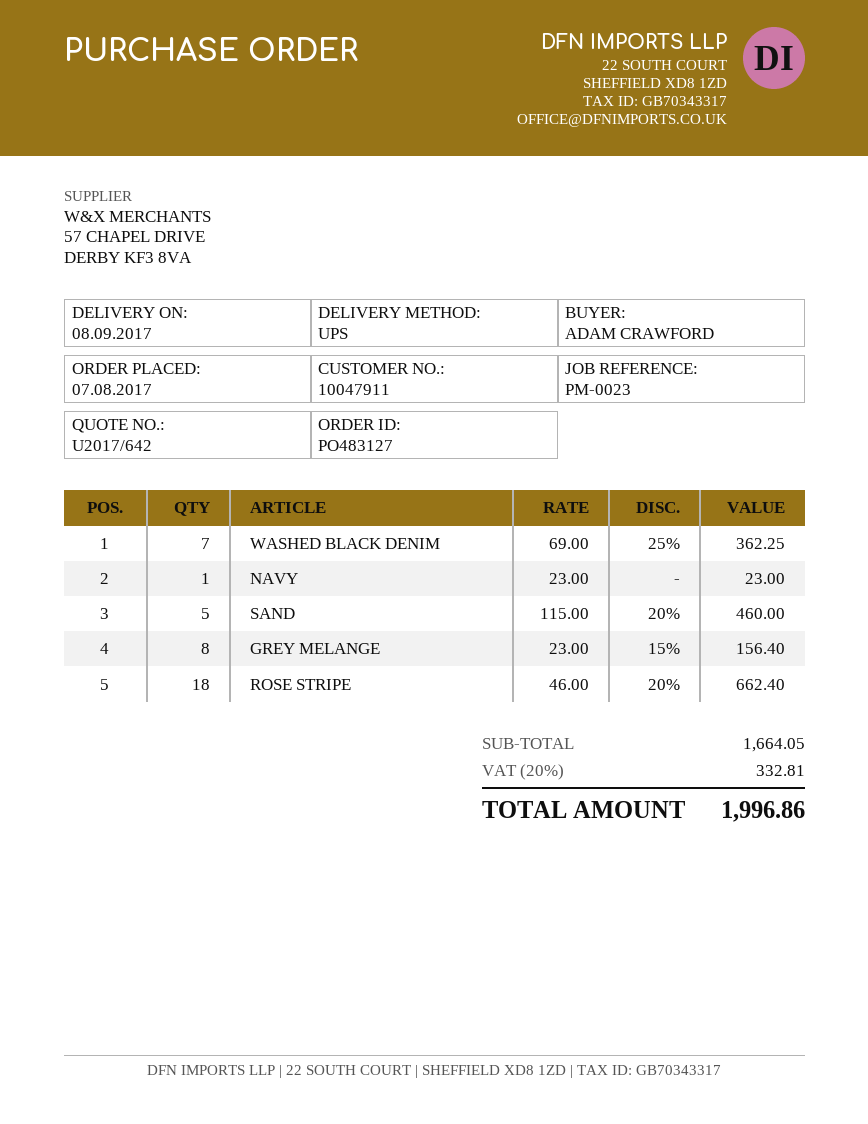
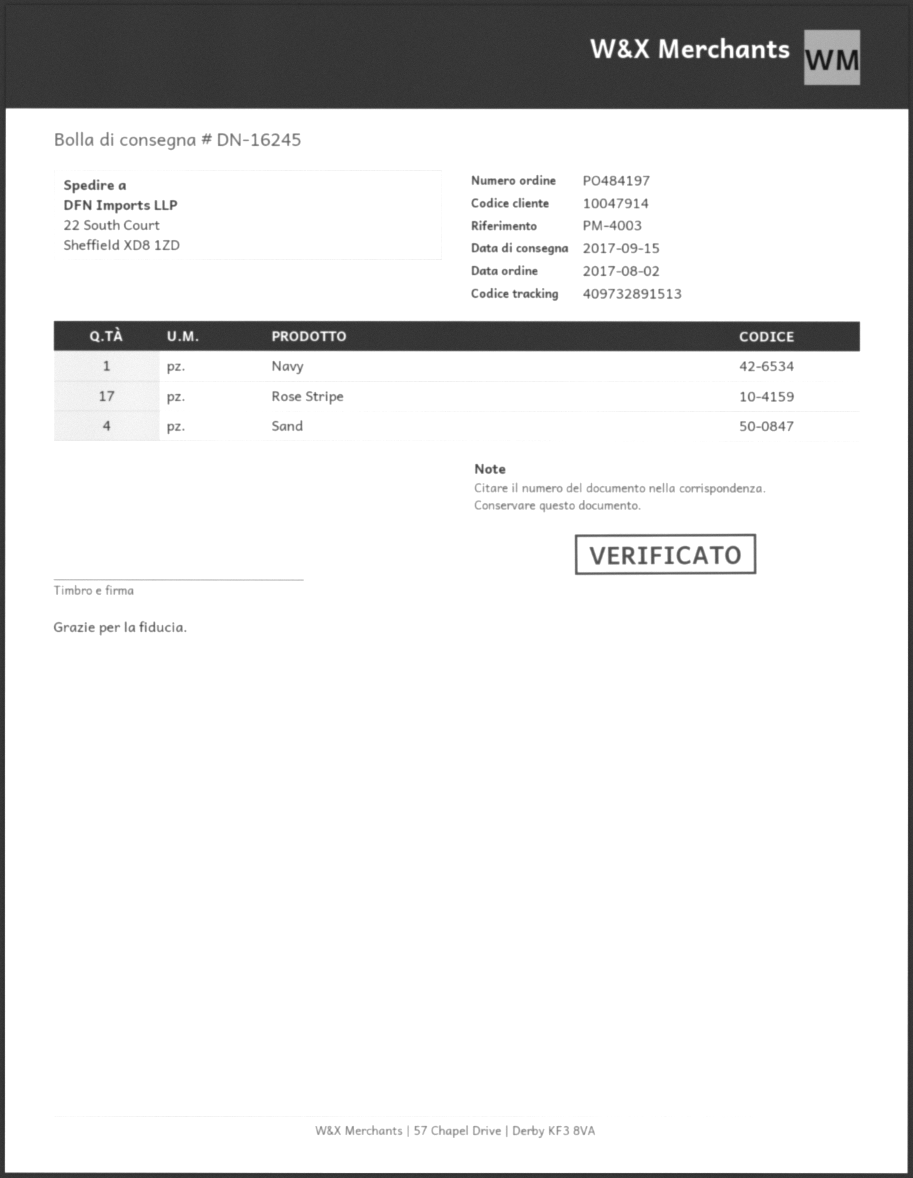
order number: PO483127 -> PO484197
order date: 2017-08-07 -> 2017-08-02
delivery date: 2017-09-08 -> 2017-09-15
customer number: 10047911 -> 10047914
reference: PM-0023 -> PM-4003
WASHED BLACK DENIM: 7 -> none
SAND: 5 -> 4
GREY MELANGE: 8 -> none
ROSE STRIPE: 18 -> 17

